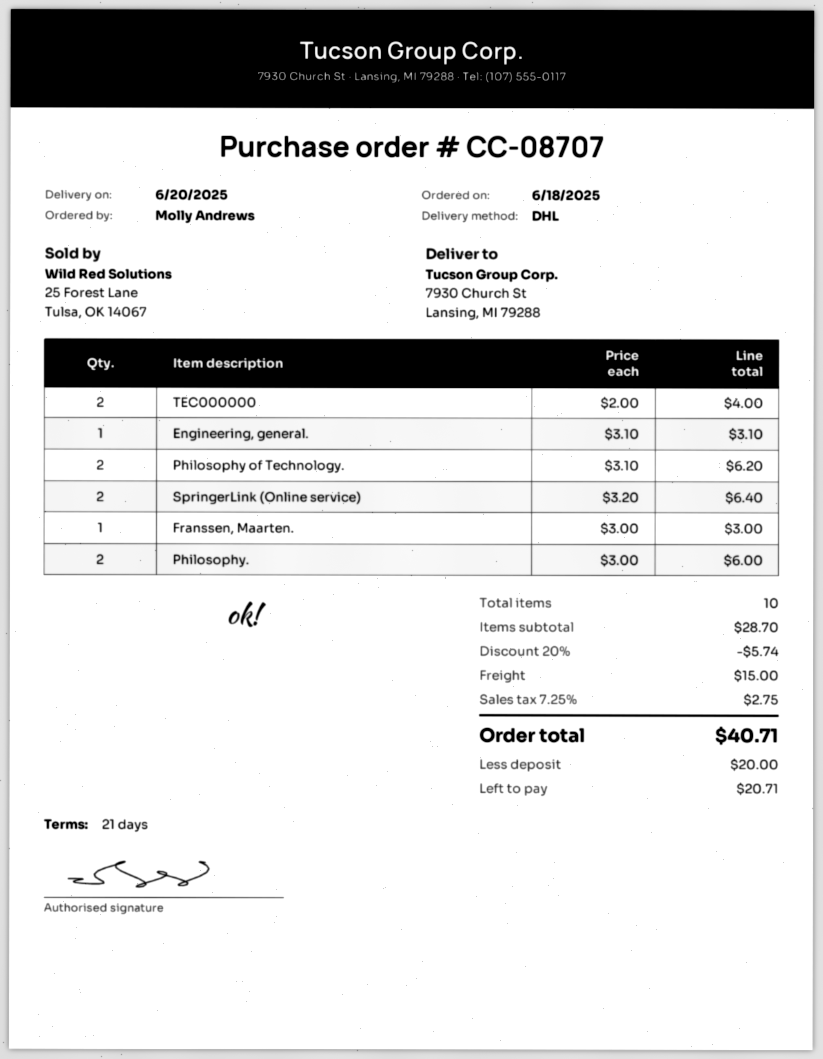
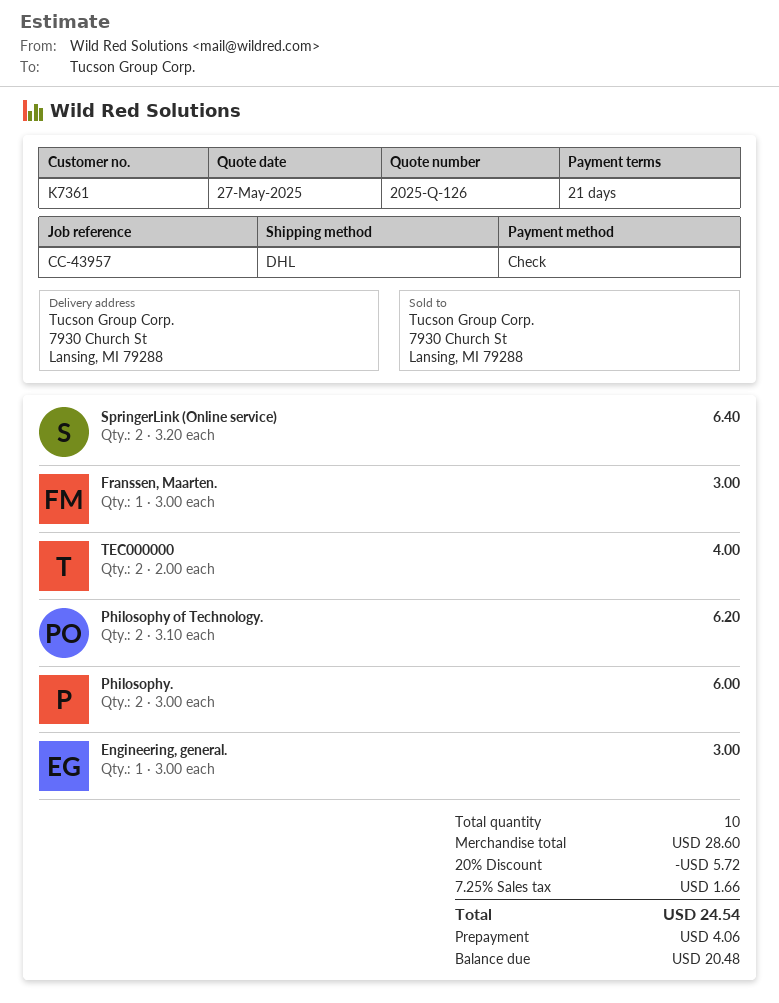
Engineering, general.: 1 x 3.10 = 3.10 -> 1 x 3.00 = 3.00
subtotal: 28.70 -> 28.60
discount: 20% = 5.74 -> 20% = 5.72
shipping: 15.00 -> none
tax: 7.25% = 2.75 -> 7.25% = 1.66
total: 40.71 -> 24.54
deposit: 20.00 -> 4.06
balance: 20.71 -> 20.48

